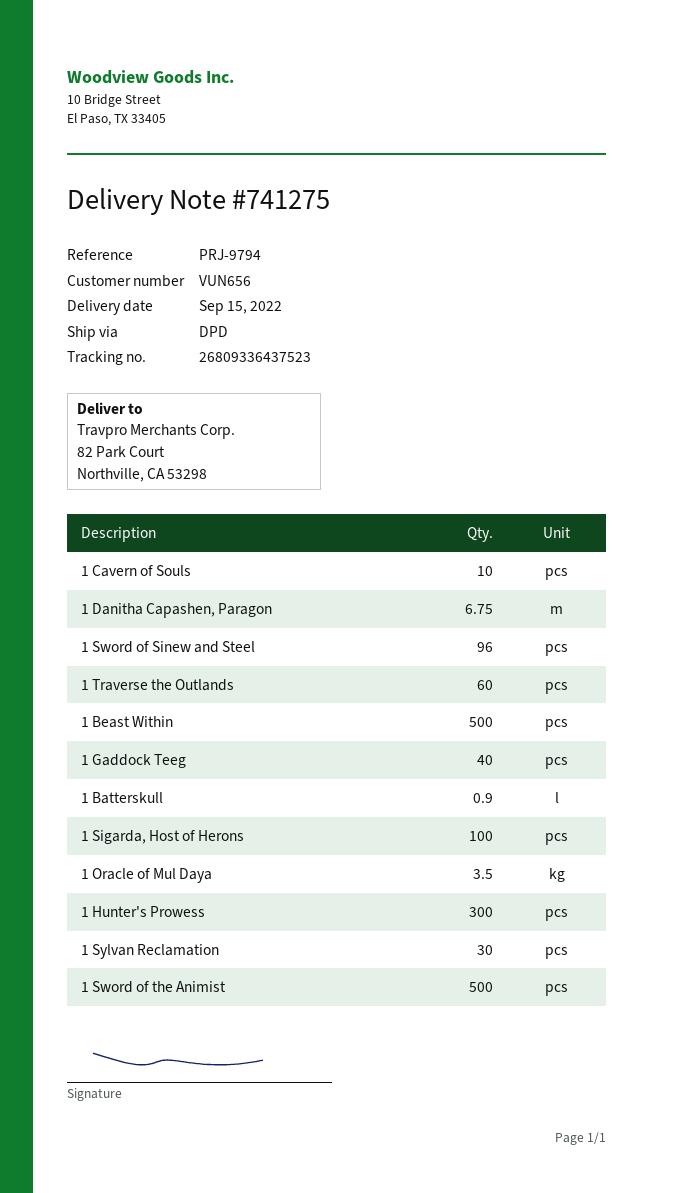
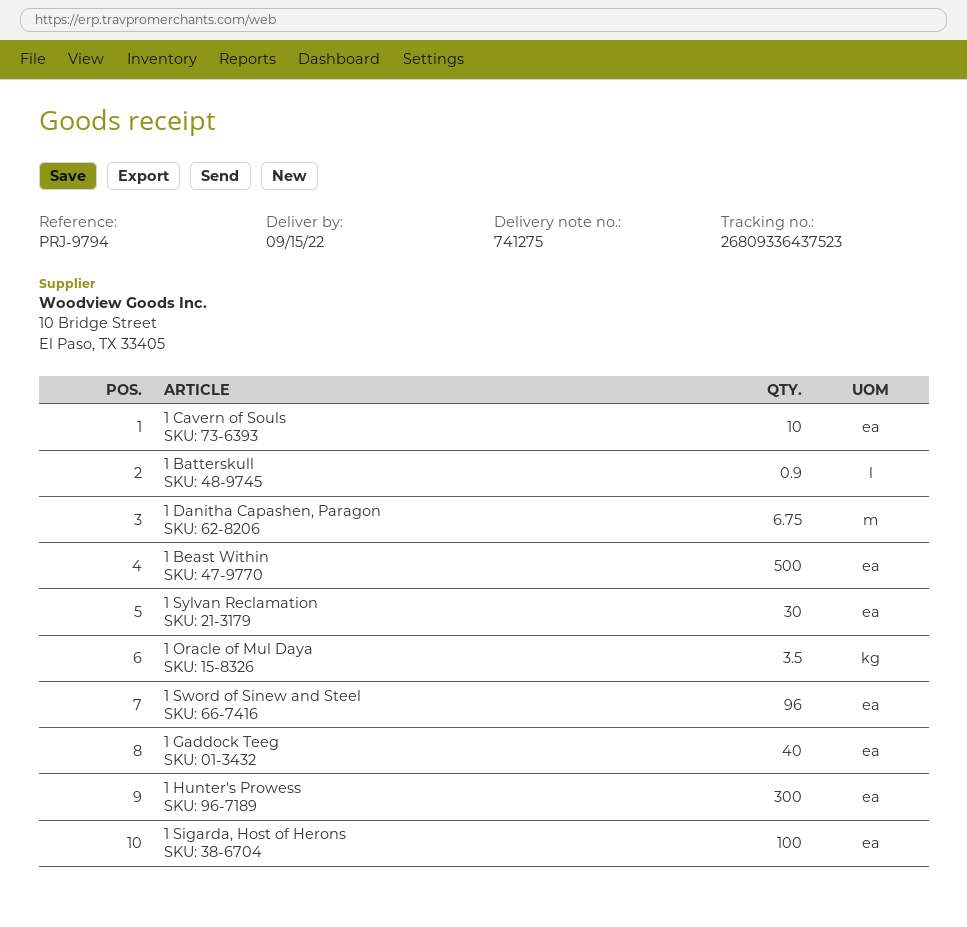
1 Traverse the Outlands: 60 -> none
1 Sword of the Animist: 500 -> none

